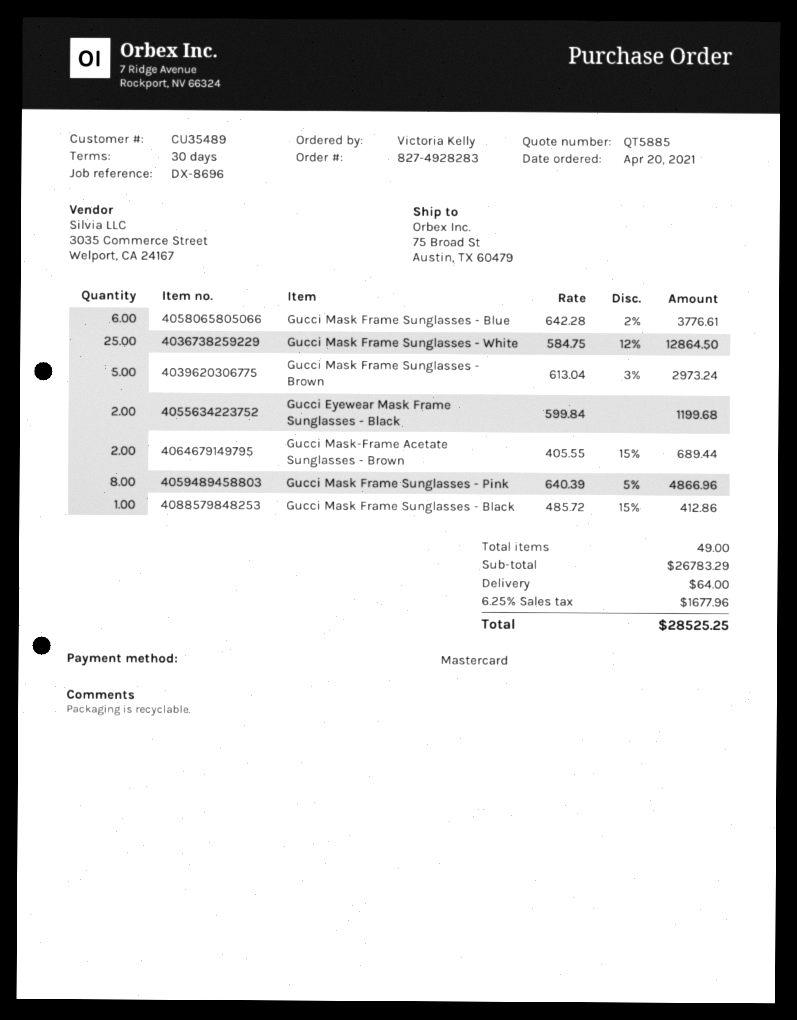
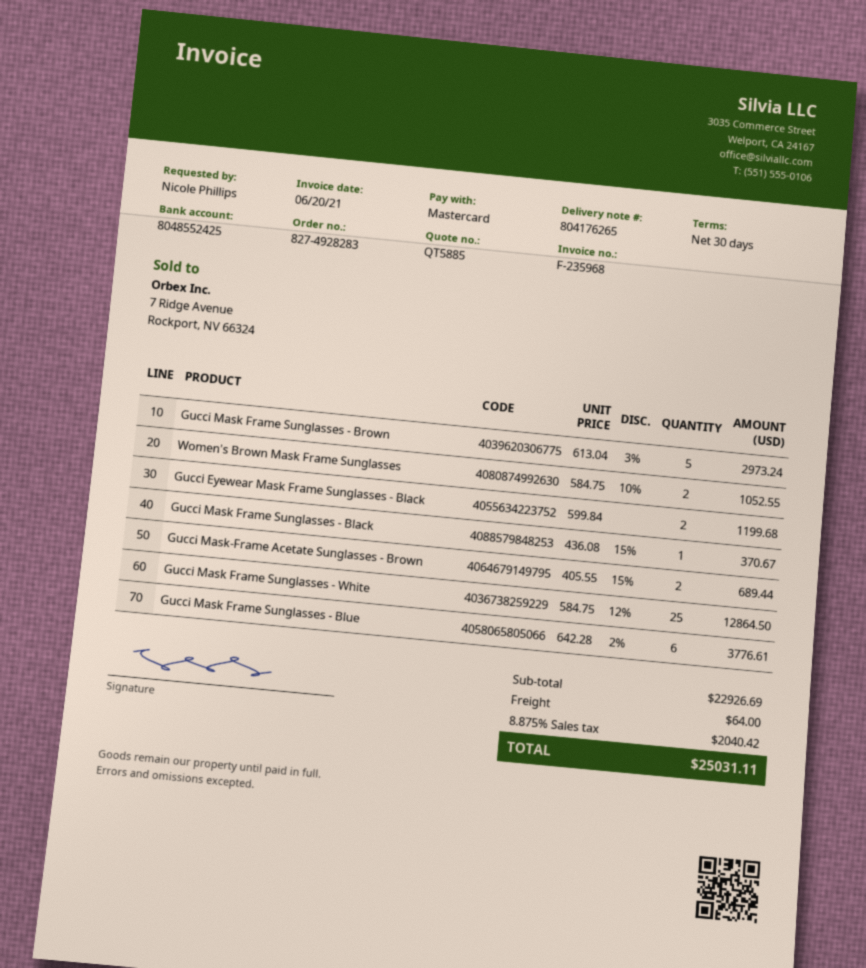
ordered by: Victoria Kelly -> Nicole Phillips
Gucci Mask Frame Sunglasses - Pink: 8 x 640.39 - 5% = 4866.96 -> none
Gucci Mask Frame Sunglasses - Black: 1 x 485.72 - 15% = 412.86 -> 1 x 436.08 - 15% = 370.67
Women's Brown Mask Frame Sunglasses: none -> 2 x 584.75 - 10% = 1052.55
subtotal: 26783.29 -> 22926.69
tax: 6.25% = 1677.96 -> 8.875% = 2040.42
total: 28525.25 -> 25031.11

